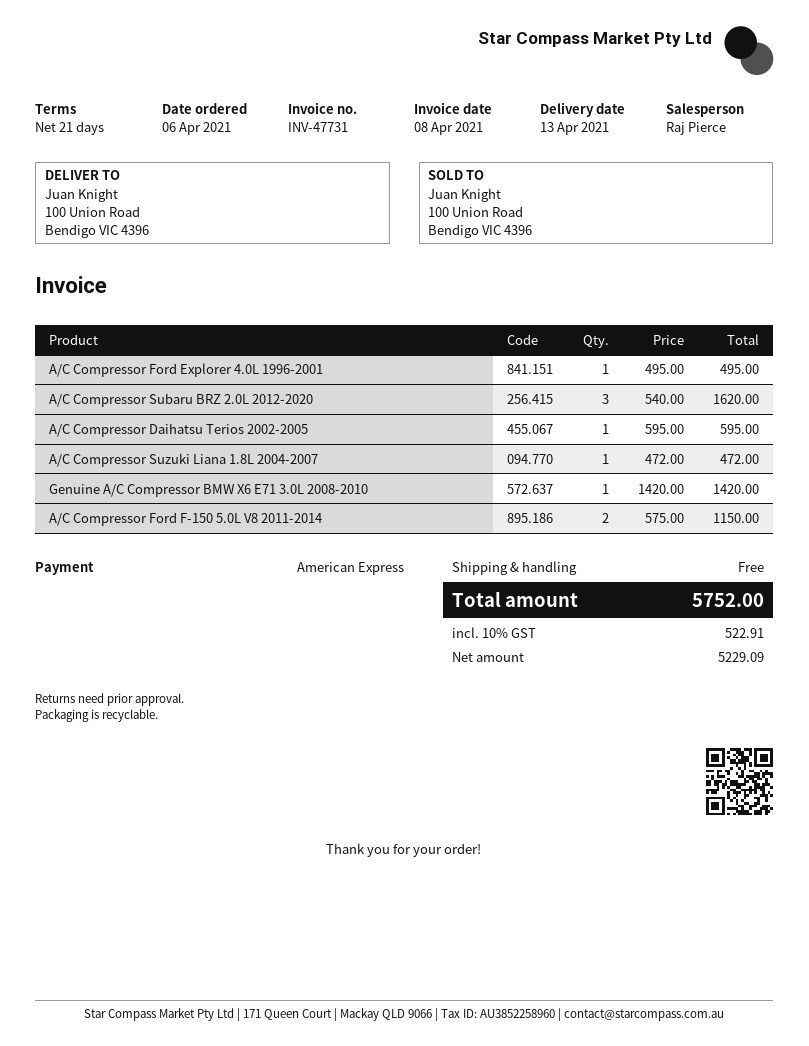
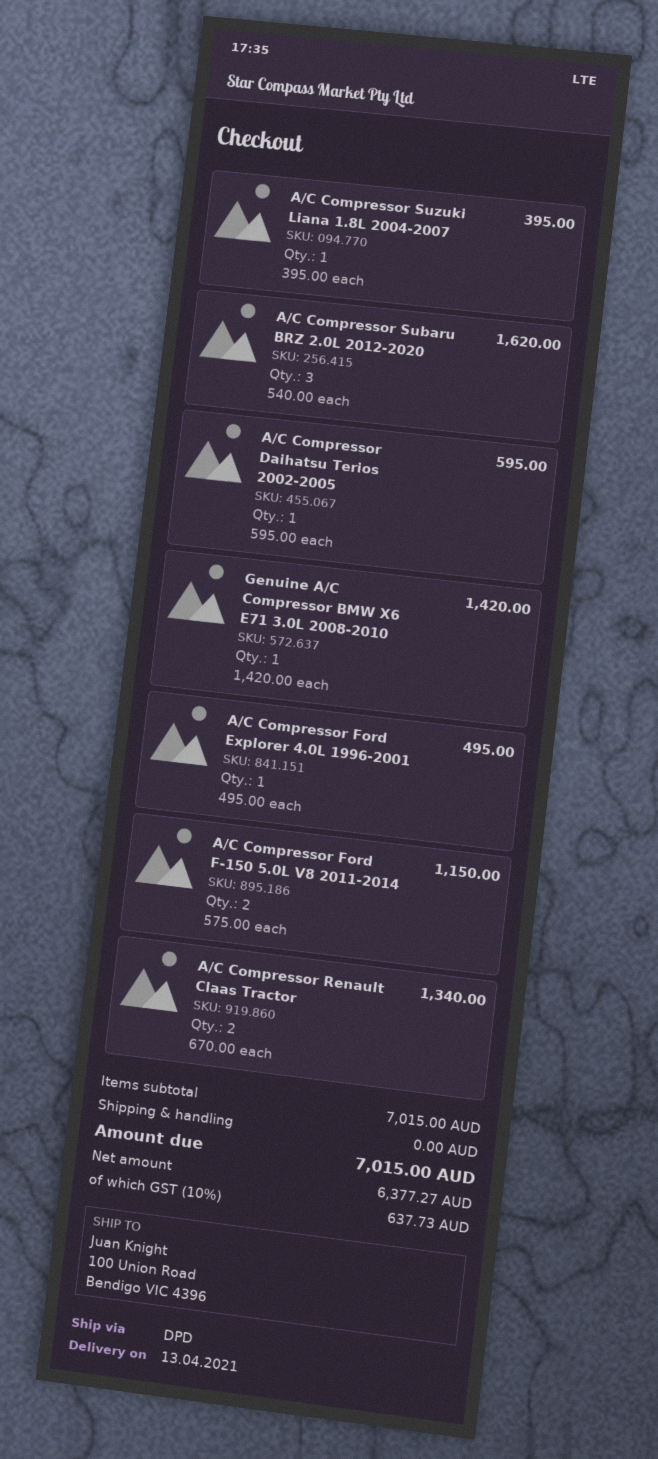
A/C Compressor Suzuki Liana 1.8L 2004-2007: 1 x 472.00 = 472.00 -> 1 x 395.00 = 395.00
A/C Compressor Renault Claas Tractor: none -> 2 x 670.00 = 1340.00
net: 5229.09 -> 6377.27
tax: 10% = 522.91 -> 10% = 637.73
total: 5752.00 -> 7015.00

